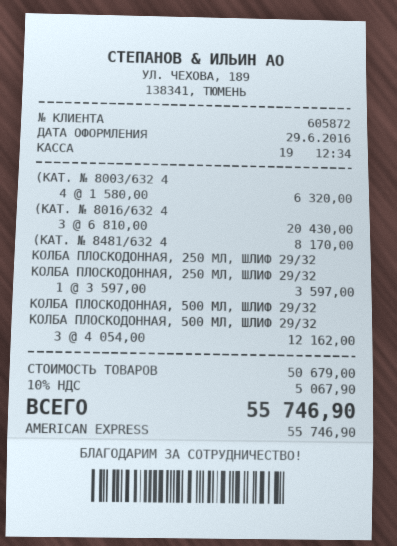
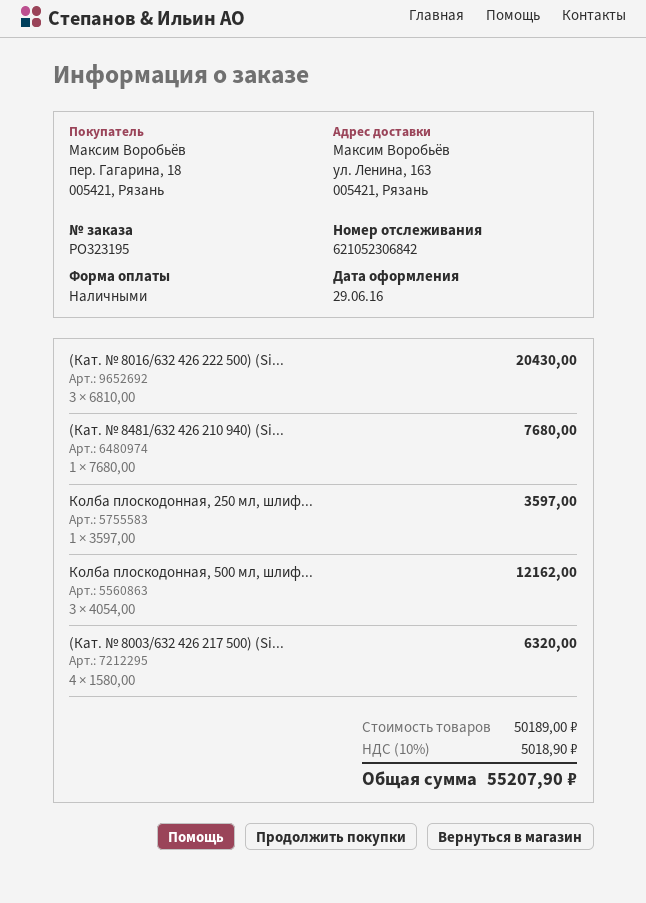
payment method: American Express -> cash
(КАТ. № 8481/632 4: 1 x 8170.00 = 8170.00 -> 1 x 7680.00 = 7680.00
subtotal: 50679.00 -> 50189.00
tax: 10% = 5067.90 -> 10% = 5018.90
total: 55746.90 -> 55207.90

